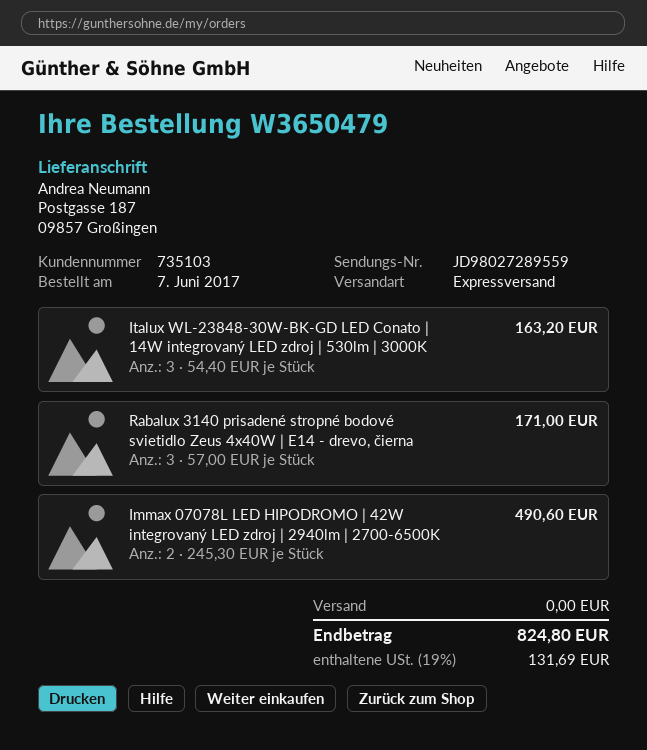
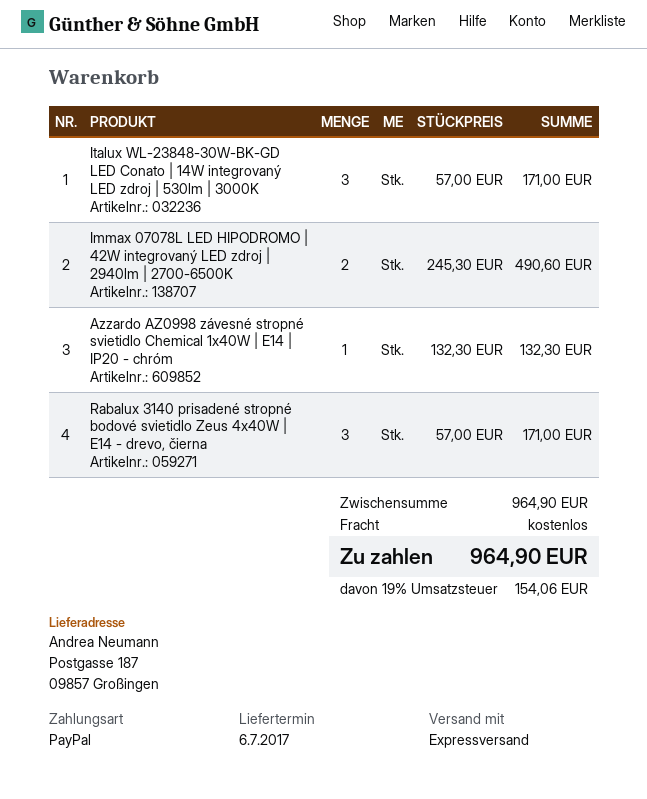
Italux WL-23848-30W-BK-GD LED Conato | 14W integrovaný LED zdroj | 530lm | 3000K: 3 x 54.40 = 163.20 -> 3 x 57.00 = 171.00
Azzardo AZ0998 závesné stropné svietidlo Chemical 1x40W | E14 | IP20 - chróm: none -> 1 x 132.30 = 132.30
tax: 19% = 131.69 -> 19% = 154.06
total: 824.80 -> 964.90

